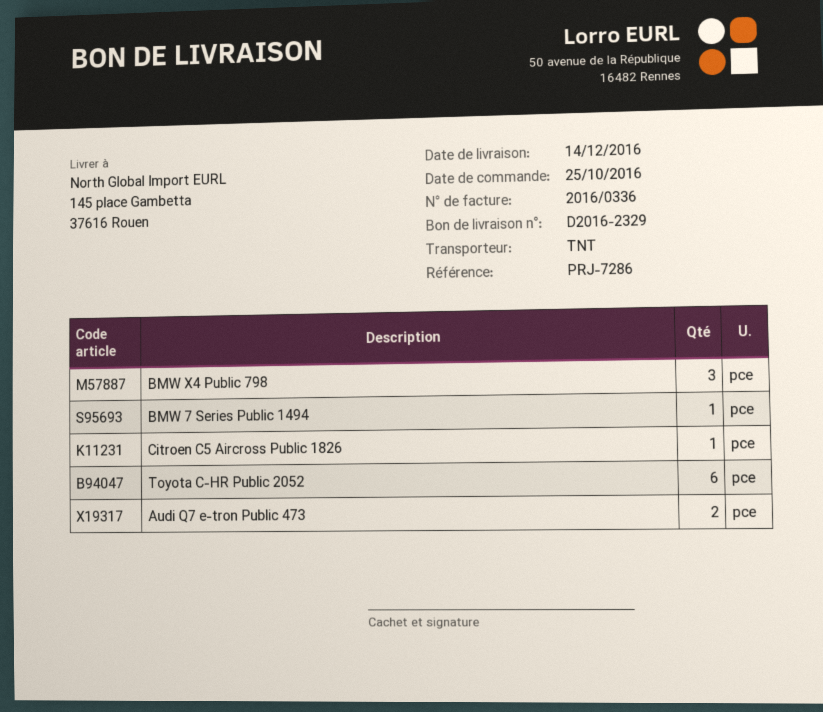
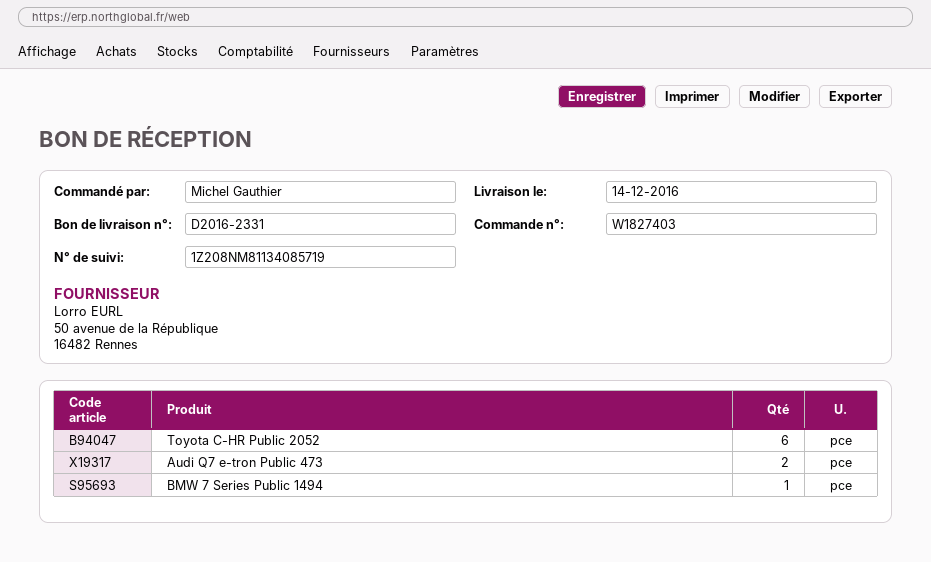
delivery note number: D2016-2329 -> D2016-2331
BMW X4 Public 798: 3 -> none
Citroen C5 Aircross Public 1826: 1 -> none

